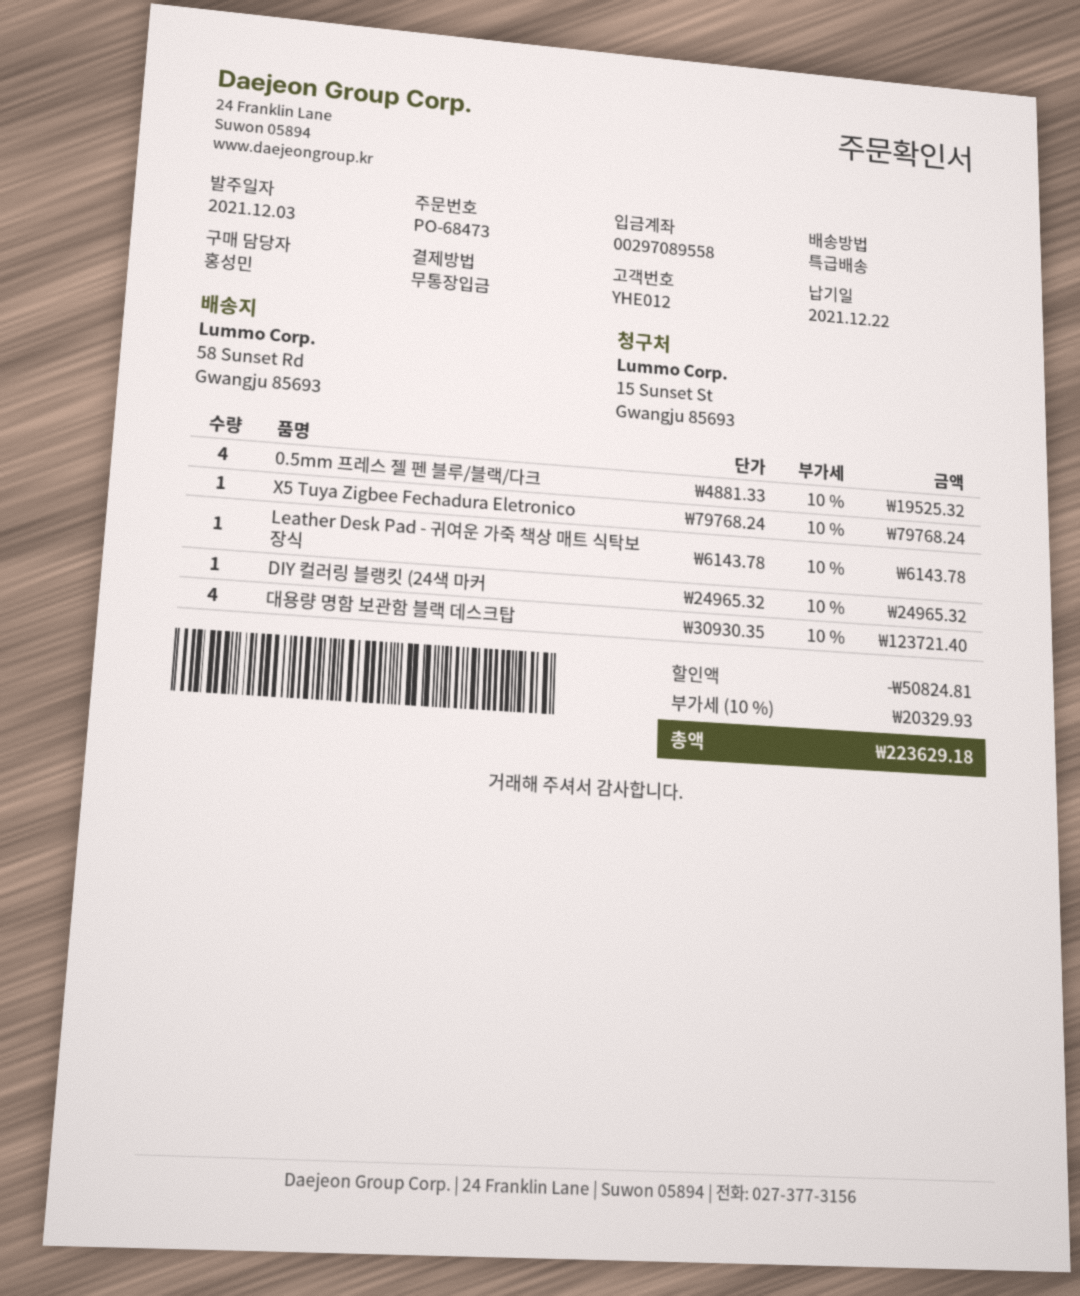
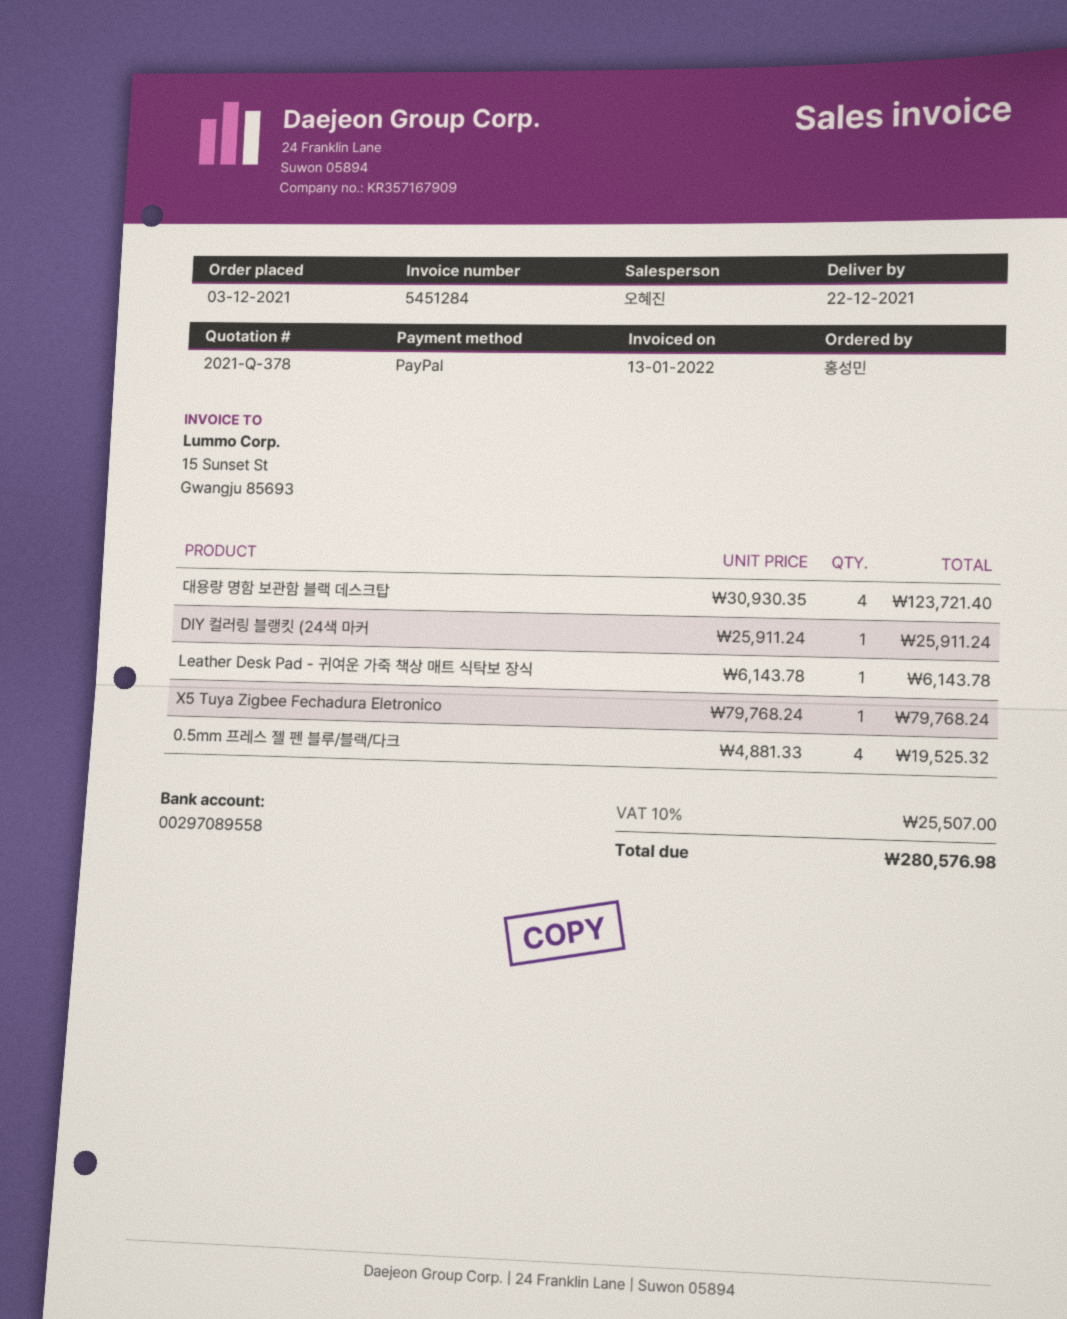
payment method: bank transfer -> PayPal
DIY 컬러링 블랭킷 (24색 마커: 1 x 24965.32 = 24965.32 -> 1 x 25911.24 = 25911.24
discount: 50824.81 -> none
tax: 10% = 20329.93 -> 10% = 25507.00
total: 223629.18 -> 280576.98

